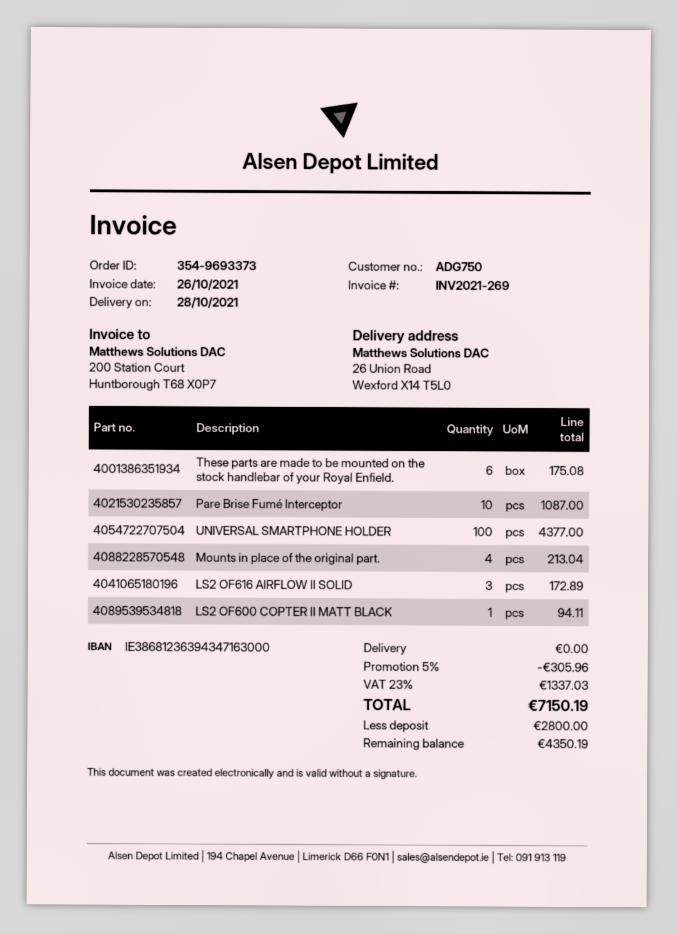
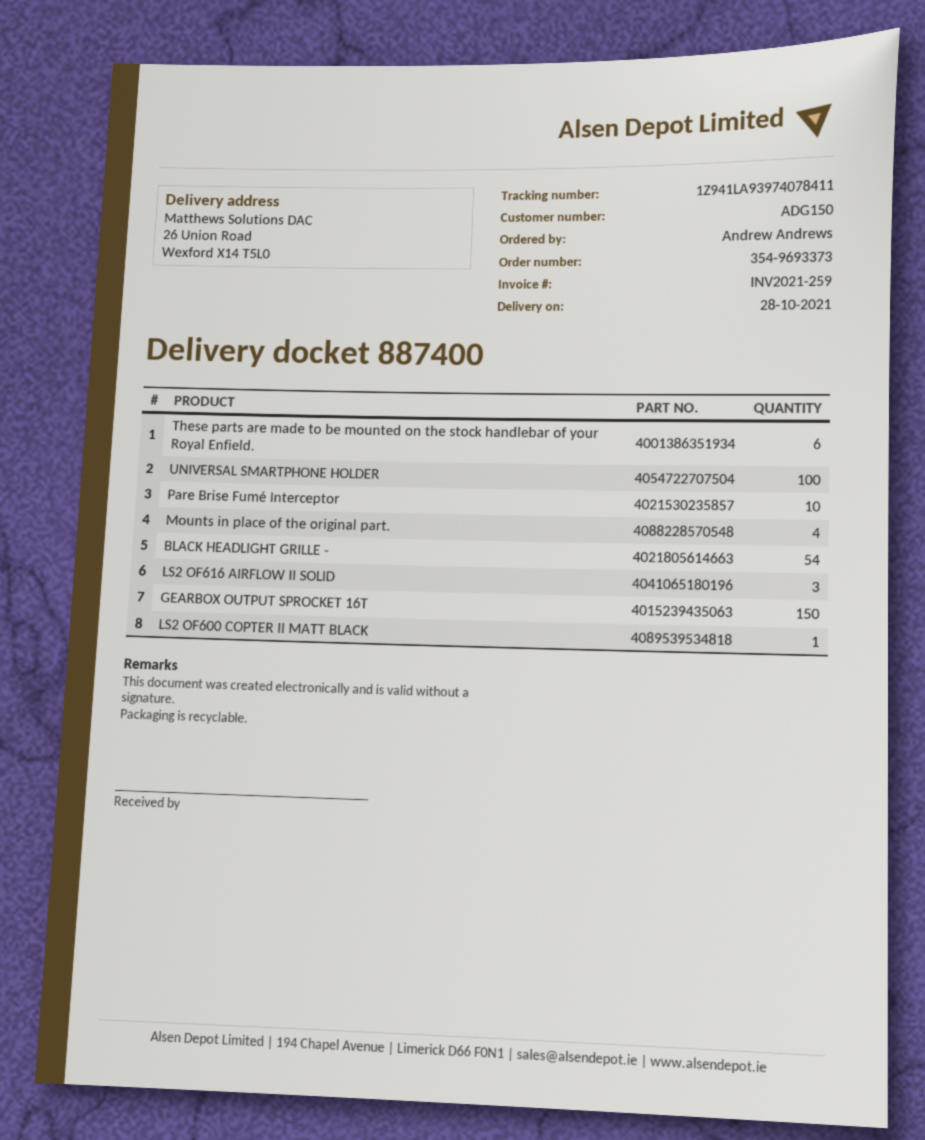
invoice number: INV2021-269 -> INV2021-259
customer number: ADG750 -> ADG150
BLACK HEADLIGHT GRILLE -: none -> 54
GEARBOX OUTPUT SPROCKET 16T: none -> 150

